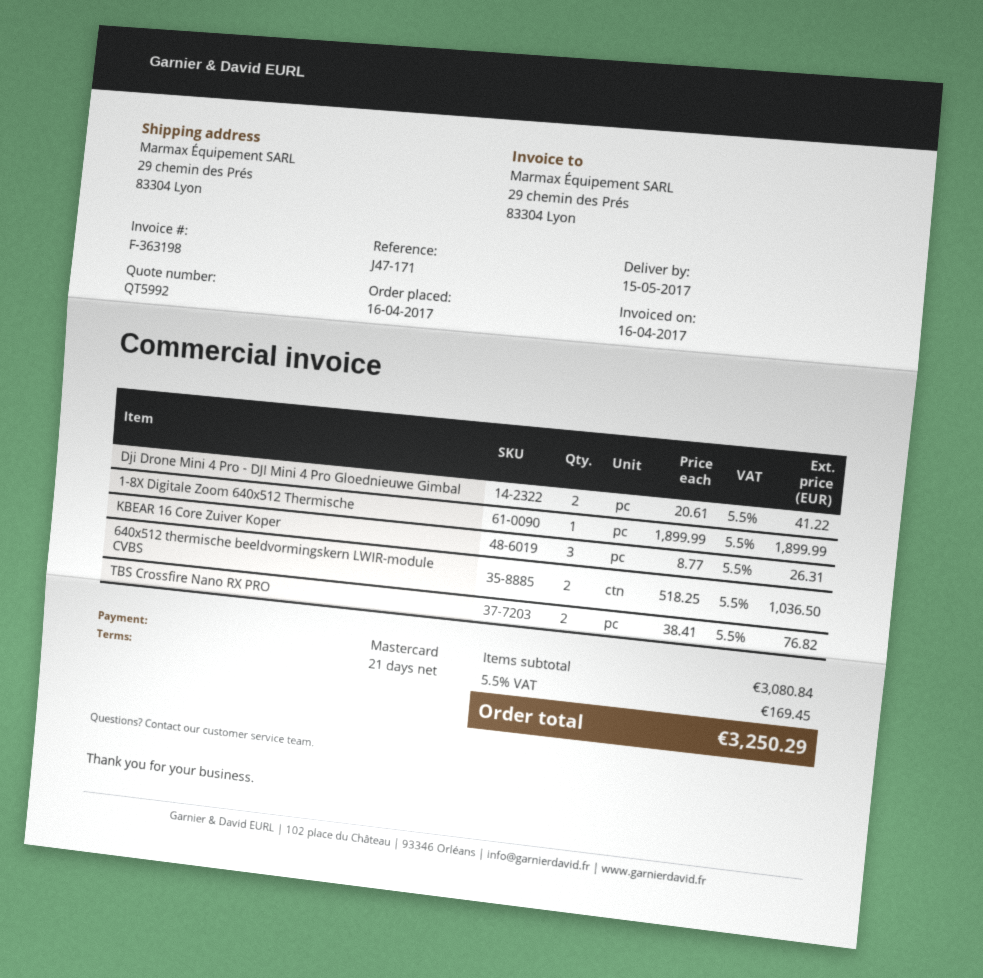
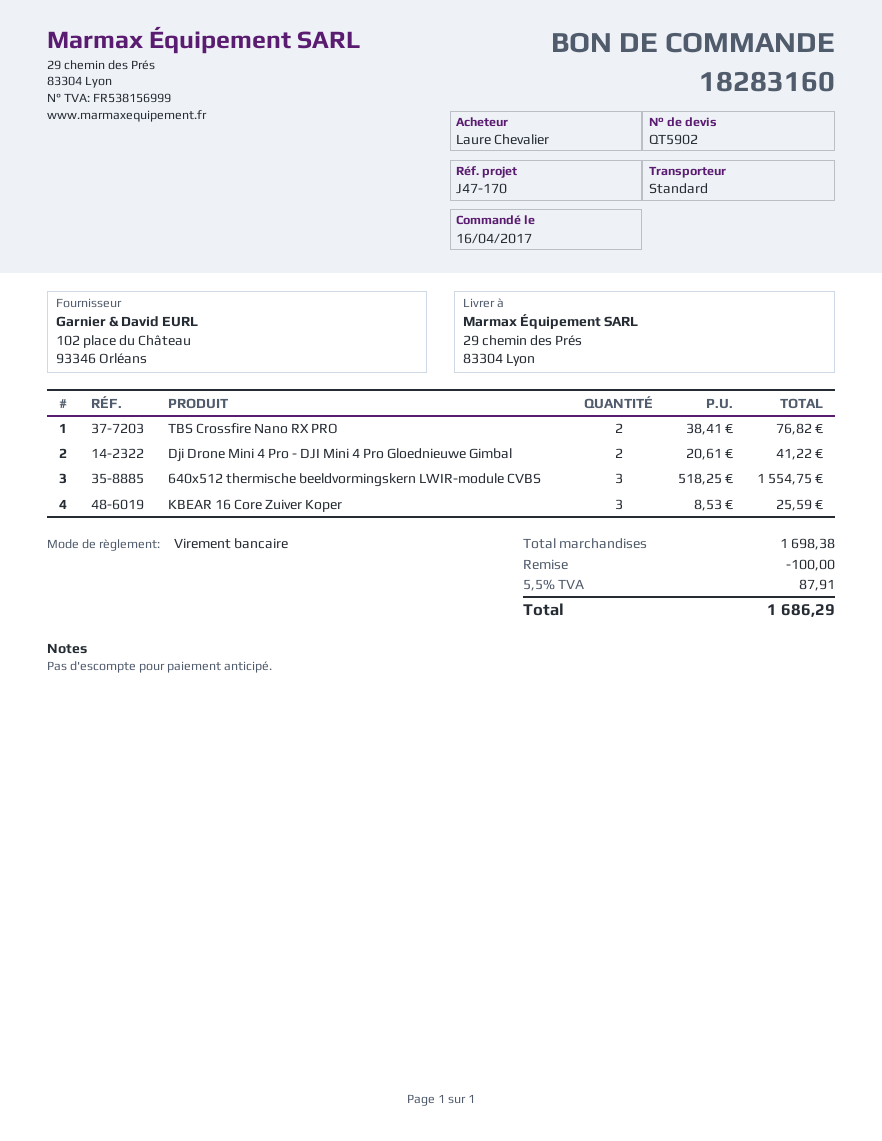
quote number: QT5992 -> QT5902
reference: J47-171 -> J47-170
payment method: Mastercard -> bank transfer
1-8X Digitale Zoom 640x512 Thermische: 1 x 1899.99 = 1899.99 -> none
KBEAR 16 Core Zuiver Koper: 3 x 8.77 = 26.31 -> 3 x 8.53 = 25.59
640x512 thermische beeldvormingskern LWIR-module CVBS: 2 x 518.25 = 1036.50 -> 3 x 518.25 = 1554.75
subtotal: 3080.84 -> 1698.38
discount: none -> 100.00
tax: 5.5% = 169.45 -> 5.5% = 87.91
total: 3250.29 -> 1686.29

